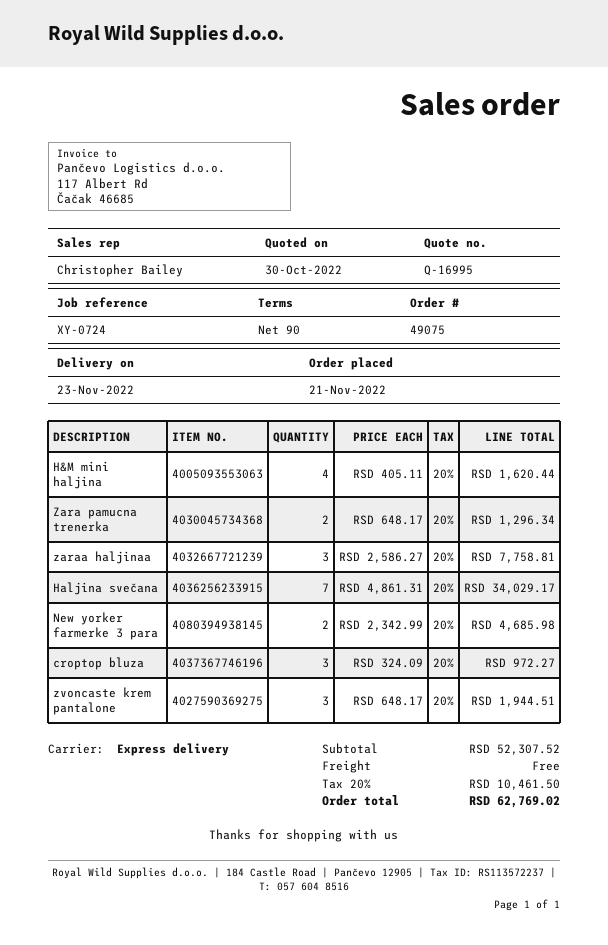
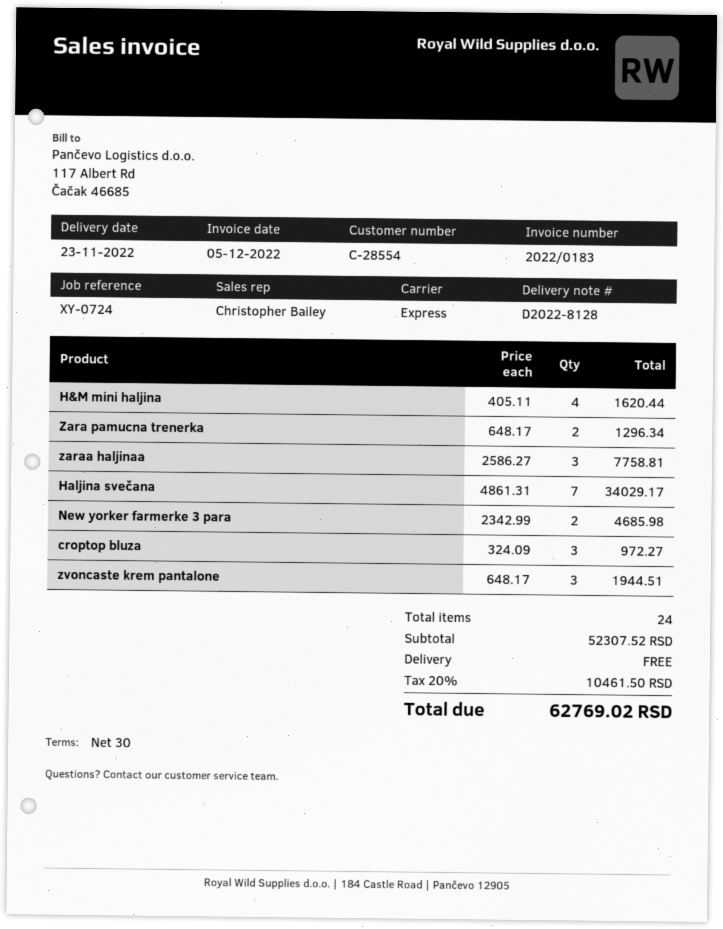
payment terms: 90 days -> 30 days

